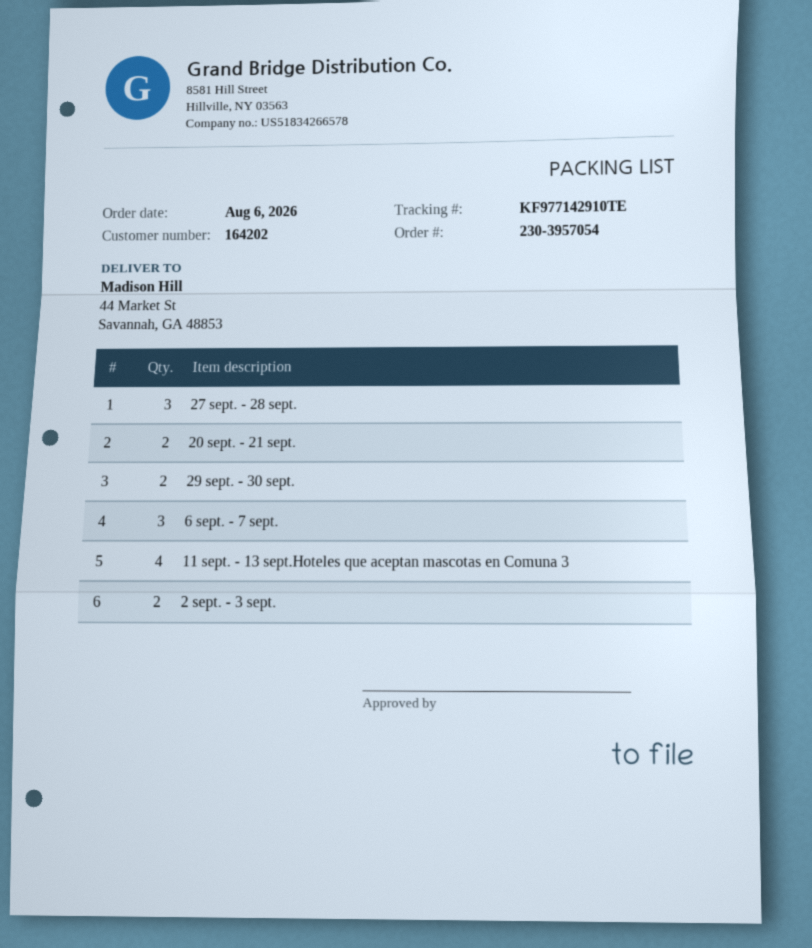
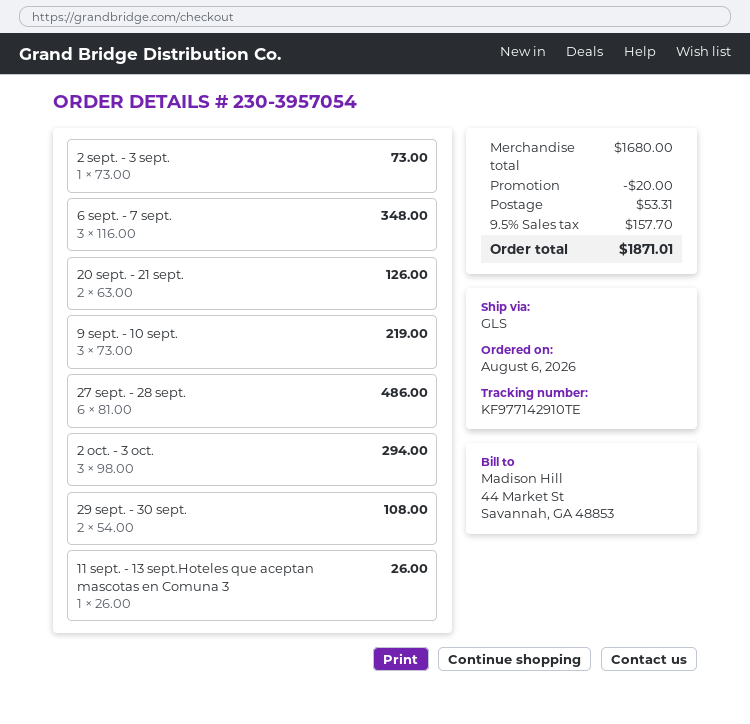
27 sept. - 28 sept.: 3 -> 6
11 sept. - 13 sept.Hoteles que aceptan mascotas en Comuna 3: 4 -> 1
2 sept. - 3 sept.: 2 -> 1
9 sept. - 10 sept.: none -> 3
2 oct. - 3 oct.: none -> 3

